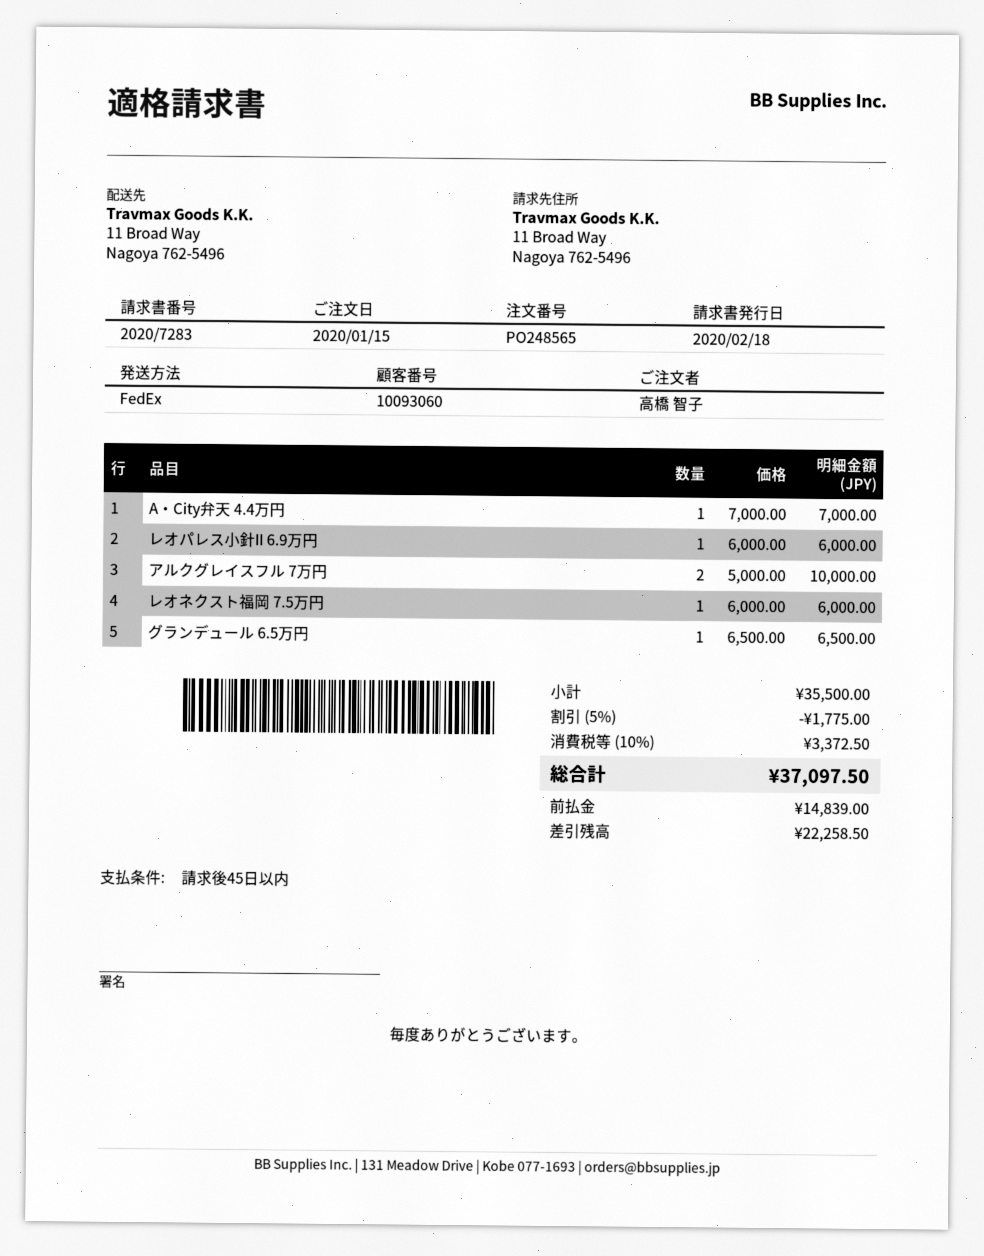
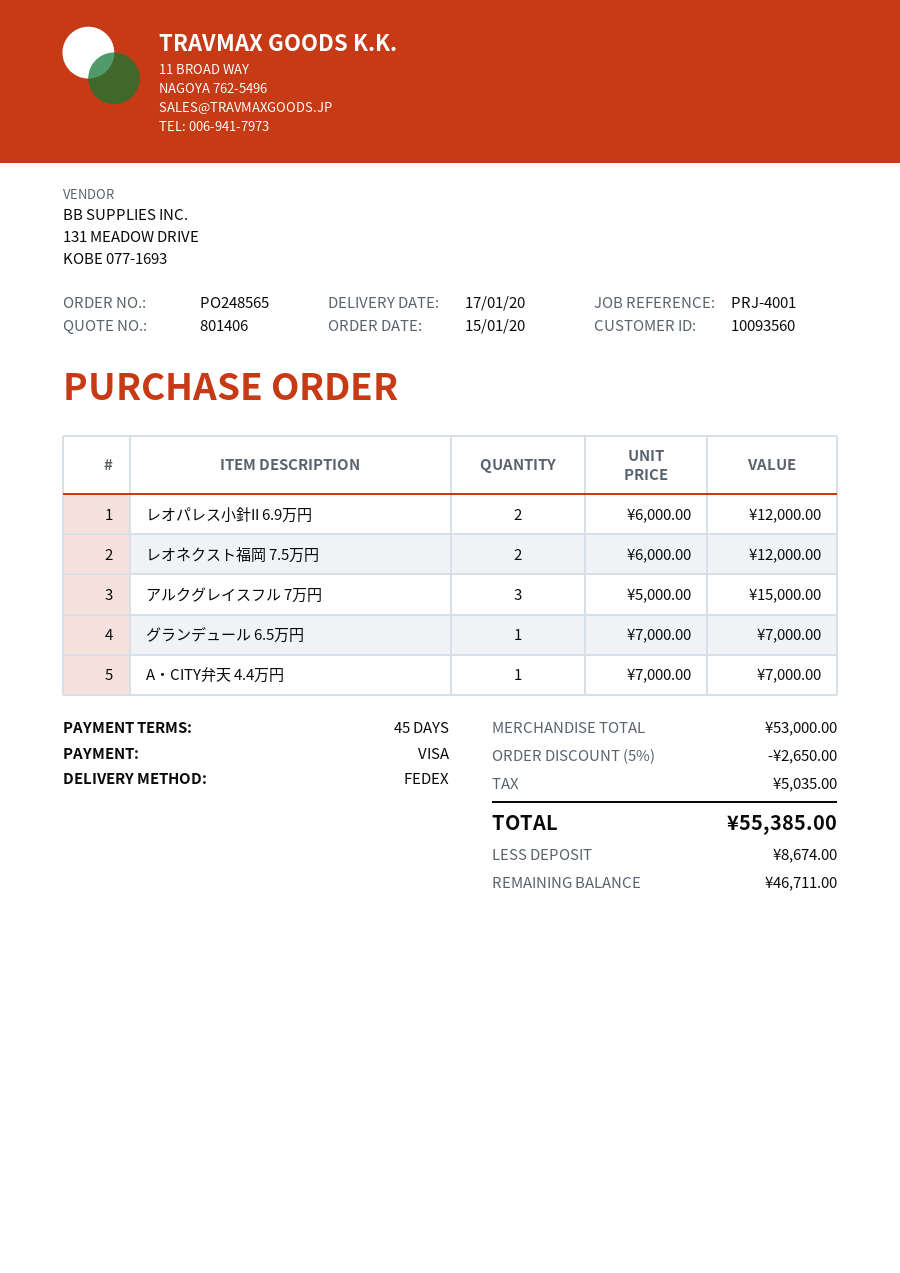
customer number: 10093060 -> 10093560
レオパレス小針II 6.9万円: 1 x 6000.00 = 6000.00 -> 2 x 6000.00 = 12000.00
アルクグレイスフル 7万円: 2 x 5000.00 = 10000.00 -> 3 x 5000.00 = 15000.00
レオネクスト福岡 7.5万円: 1 x 6000.00 = 6000.00 -> 2 x 6000.00 = 12000.00
グランデュール 6.5万円: 1 x 6500.00 = 6500.00 -> 1 x 7000.00 = 7000.00
subtotal: 35500.00 -> 53000.00
discount: 5% = 1775.00 -> 5% = 2650.00
tax: 3372.50 -> 5035.00
total: 37097.50 -> 55385.00
deposit: 14839.00 -> 8674.00
balance: 22258.50 -> 46711.00

